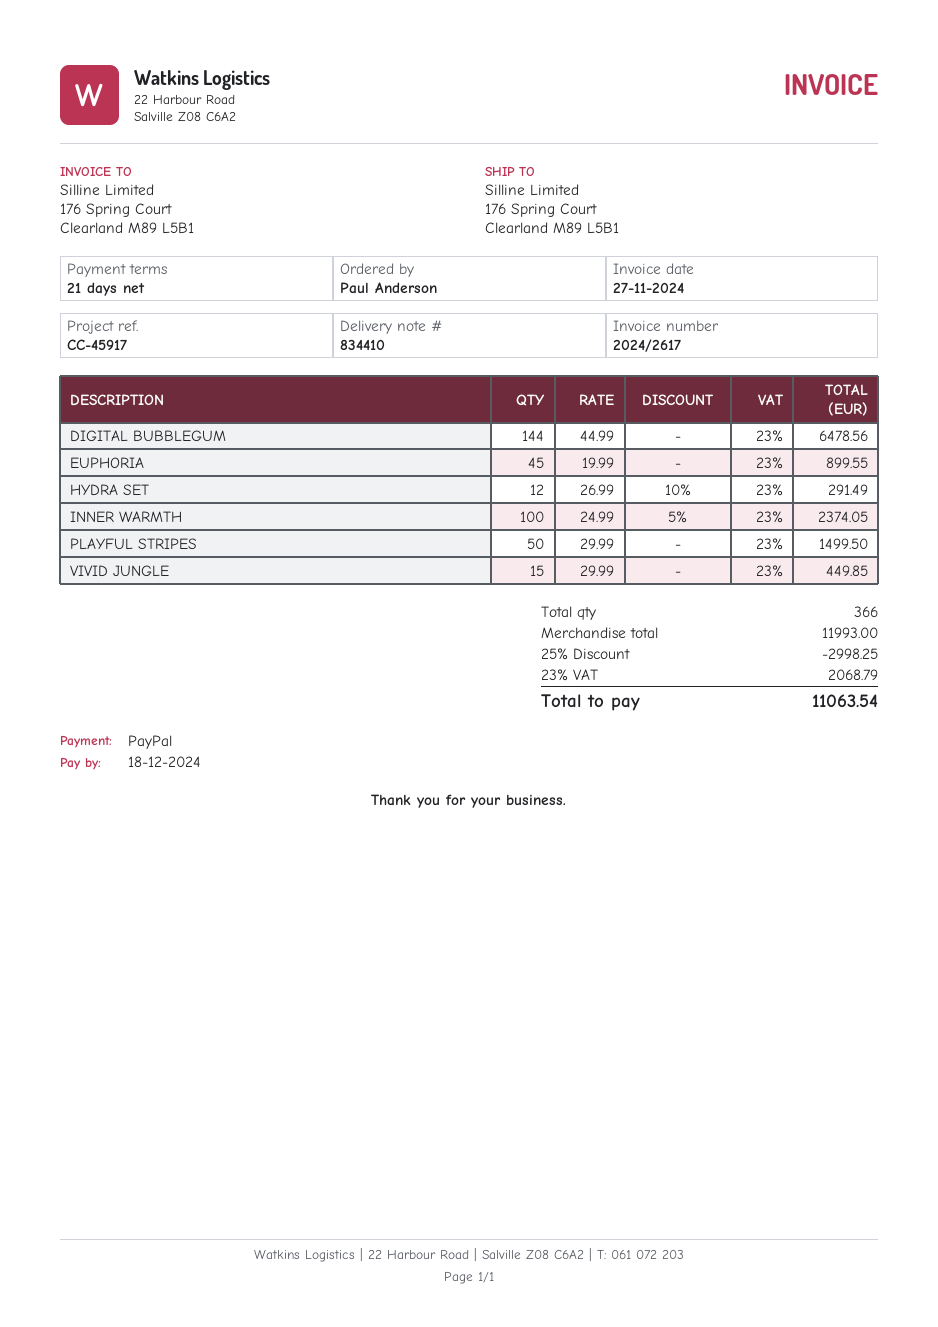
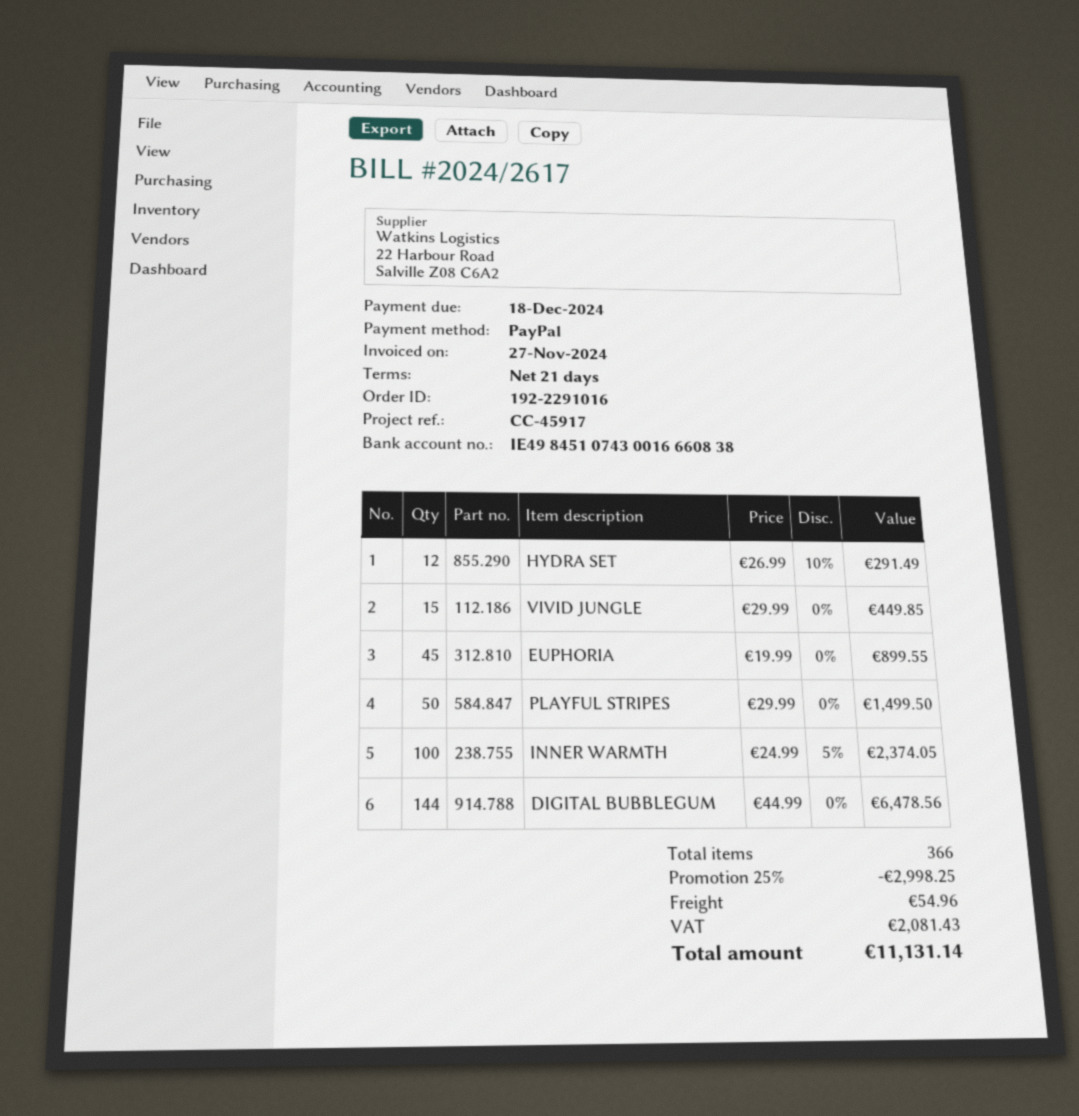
shipping: none -> 54.96
tax: 2068.79 -> 2081.43
total: 11063.54 -> 11131.14

